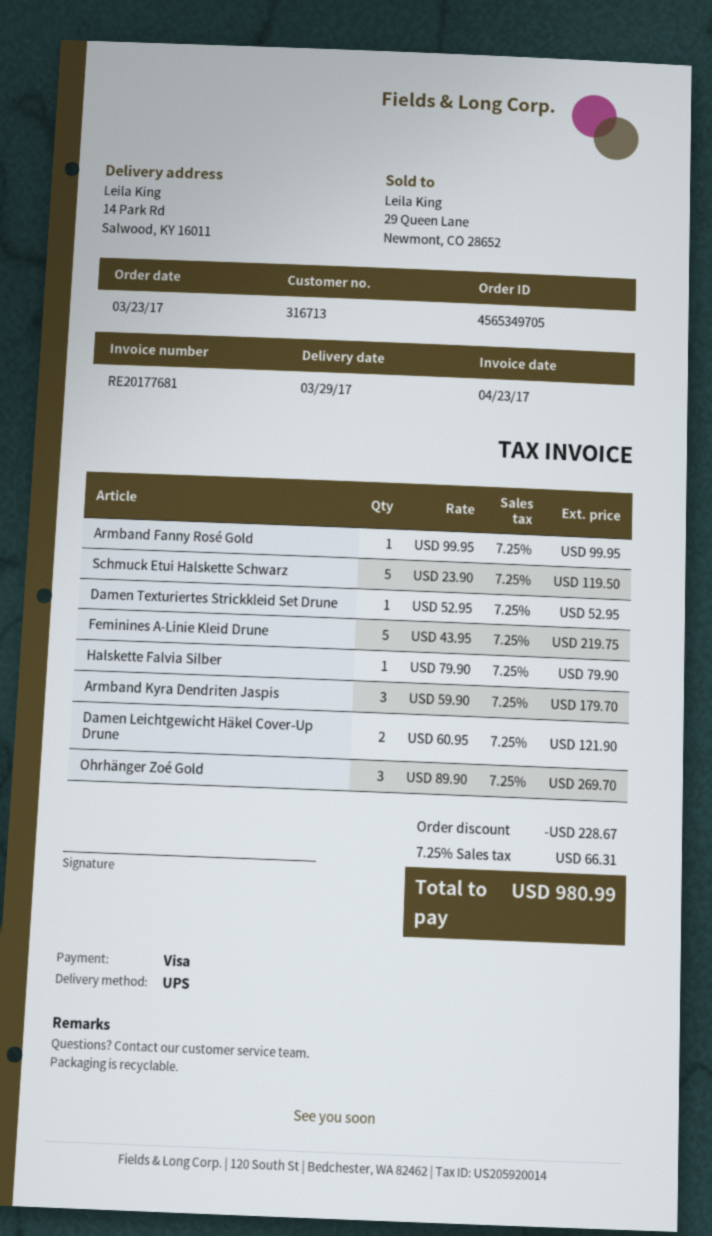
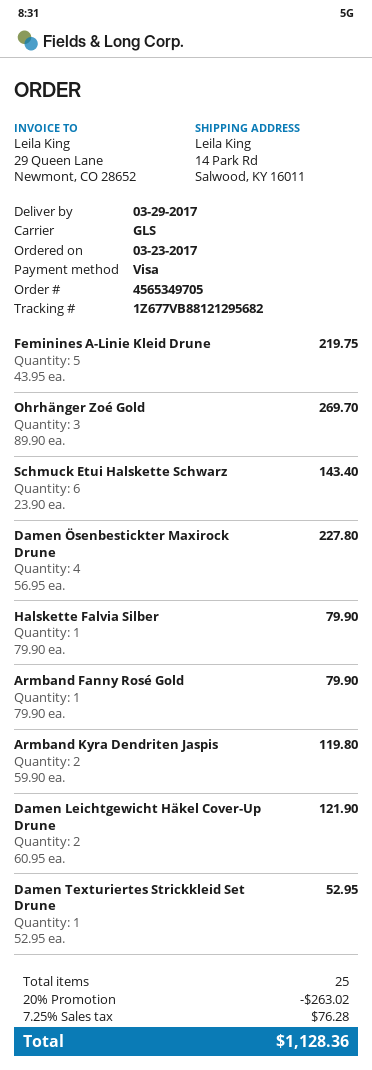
shipping method: UPS -> GLS
Armband Fanny Rosé Gold: 1 x 99.95 = 99.95 -> 1 x 79.90 = 79.90
Schmuck Etui Halskette Schwarz: 5 x 23.90 = 119.50 -> 6 x 23.90 = 143.40
Armband Kyra Dendriten Jaspis: 3 x 59.90 = 179.70 -> 2 x 59.90 = 119.80
Damen Ösenbestickter Maxirock Drune: none -> 4 x 56.95 = 227.80
discount: 228.67 -> 263.02
tax: 7.25% = 66.31 -> 7.25% = 76.28
total: 980.99 -> 1128.36

